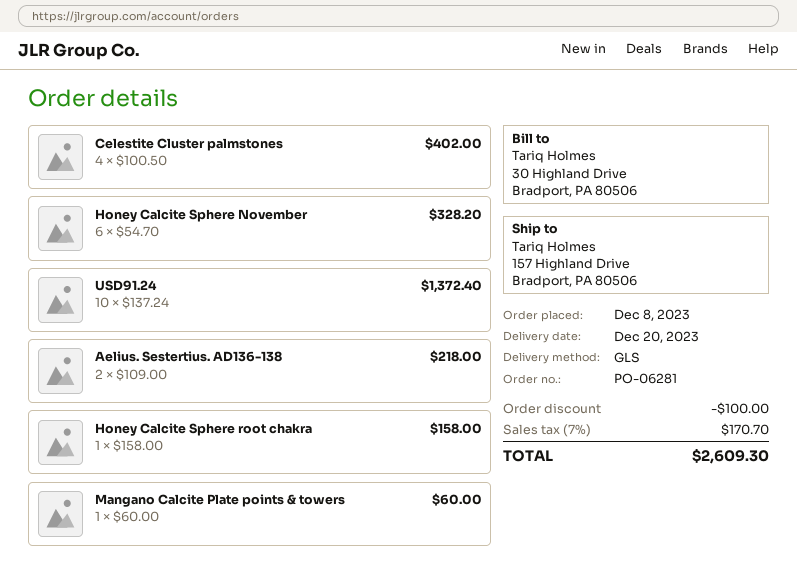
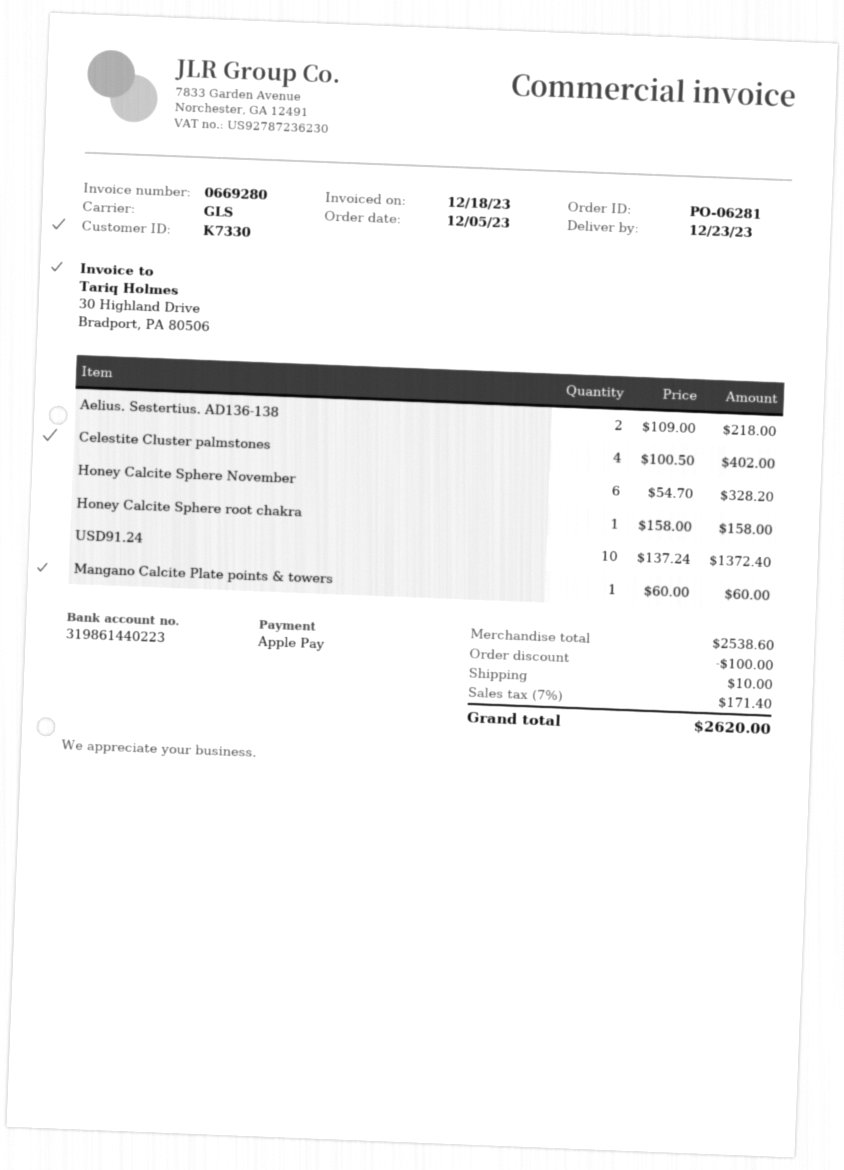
order date: 2023-12-08 -> 2023-12-05
delivery date: 2023-12-20 -> 2023-12-23
shipping: none -> 10.00
tax: 7% = 170.70 -> 7% = 171.40
total: 2609.30 -> 2620.00

